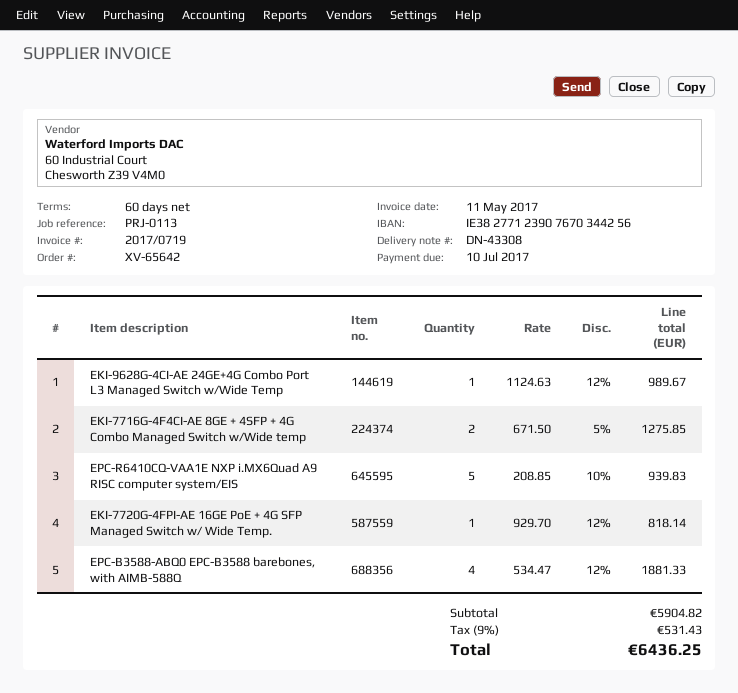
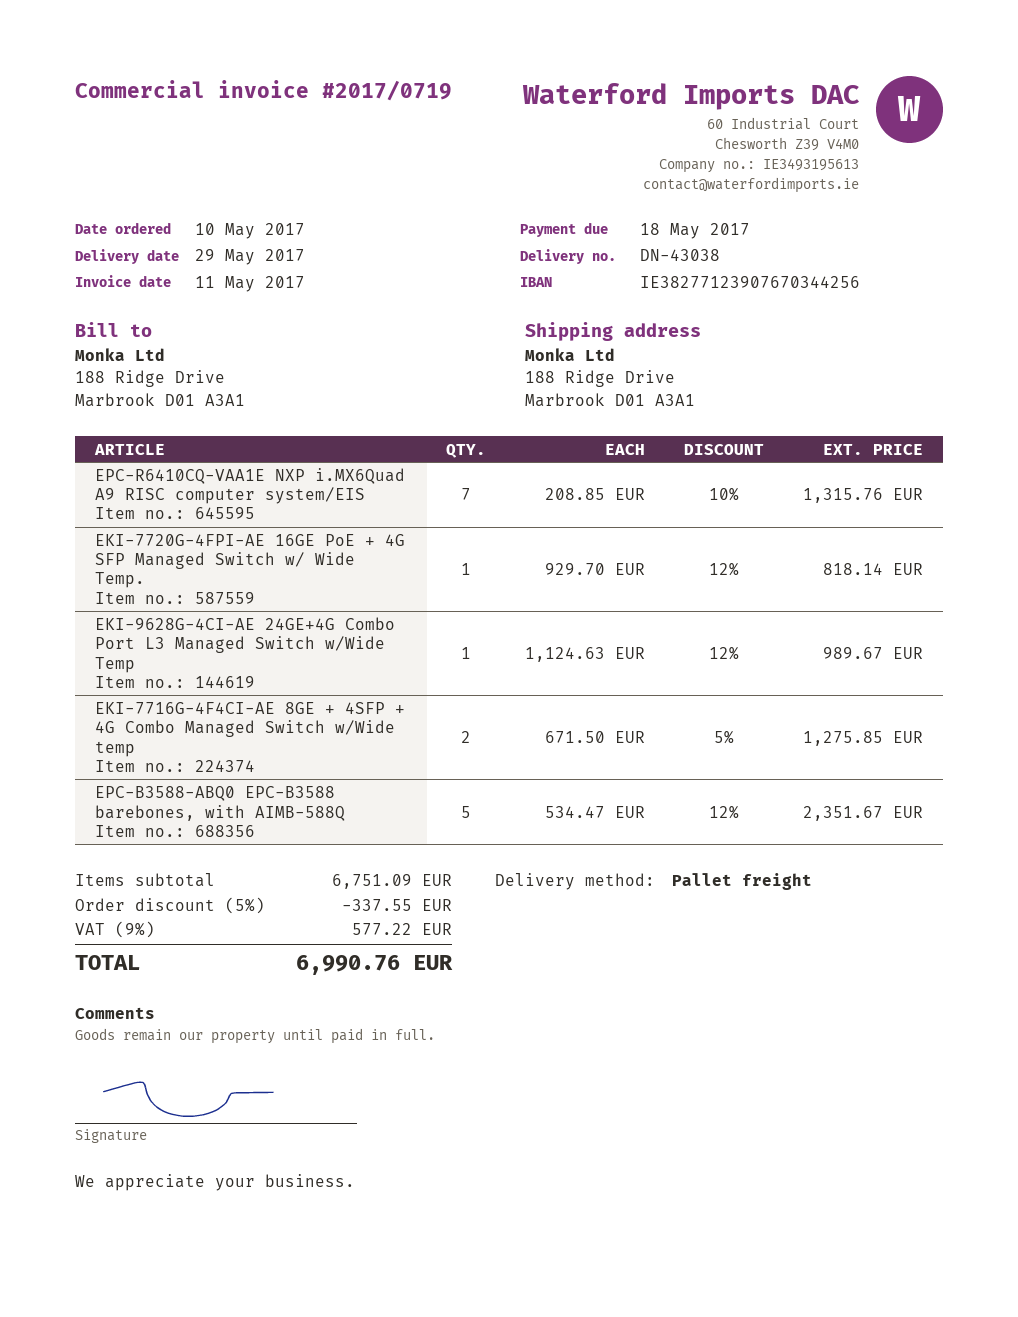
delivery note number: DN-43308 -> DN-43038
due date: 2017-07-10 -> 2017-05-18
EPC-R6410CQ-VAA1E NXP i.MX6Quad A9 RISC computer system/EIS: 5 x 208.85 - 10% = 939.83 -> 7 x 208.85 - 10% = 1315.76
EPC-B3588-ABQ0 EPC-B3588 barebones, with AIMB-588Q: 4 x 534.47 - 12% = 1881.33 -> 5 x 534.47 - 12% = 2351.67
subtotal: 5904.82 -> 6751.09
discount: none -> 5% = 337.55
tax: 9% = 531.43 -> 9% = 577.22
total: 6436.25 -> 6990.76

